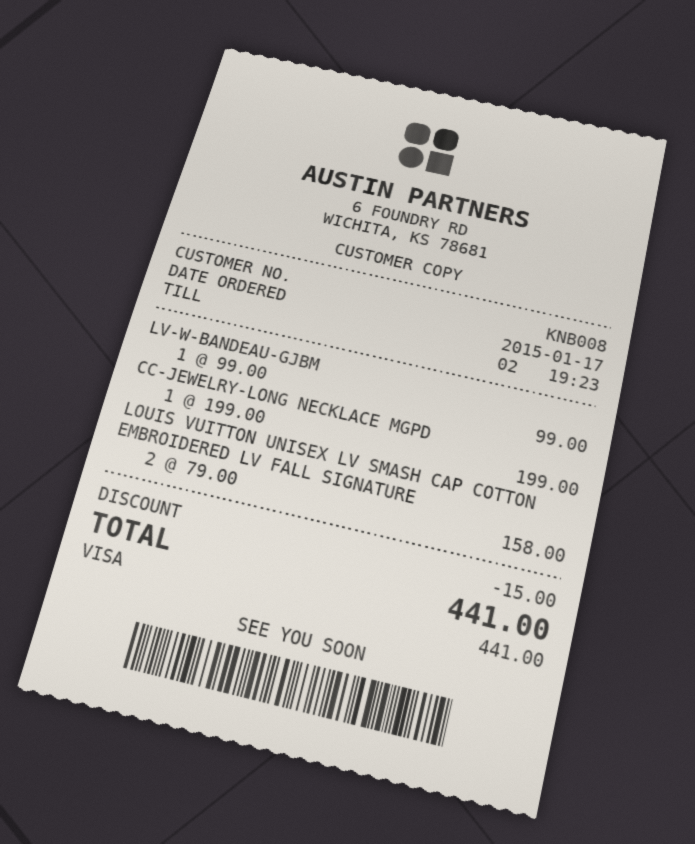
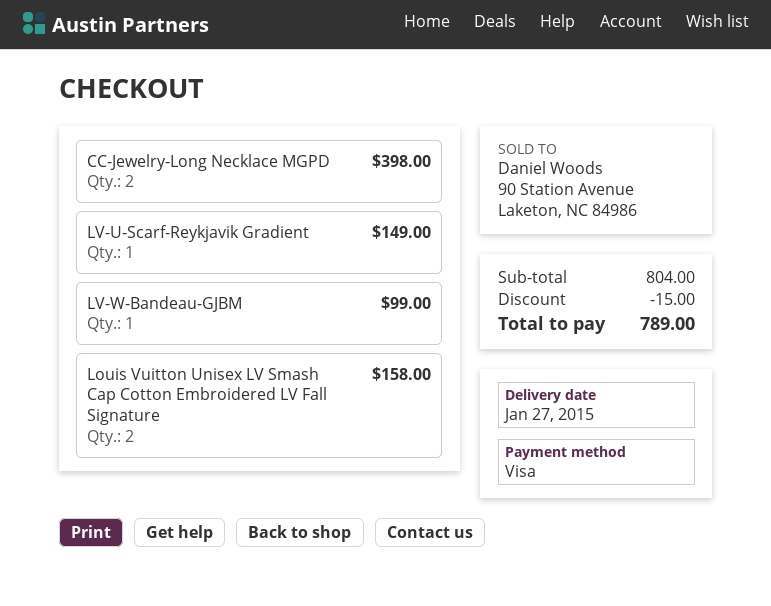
CC-JEWELRY-LONG NECKLACE MGPD: 1 for 199.00 -> 2 for 398.00
LV-U-Scarf-Reykjavik Gradient: none -> 1 for 149.00
total: 441.00 -> 789.00

